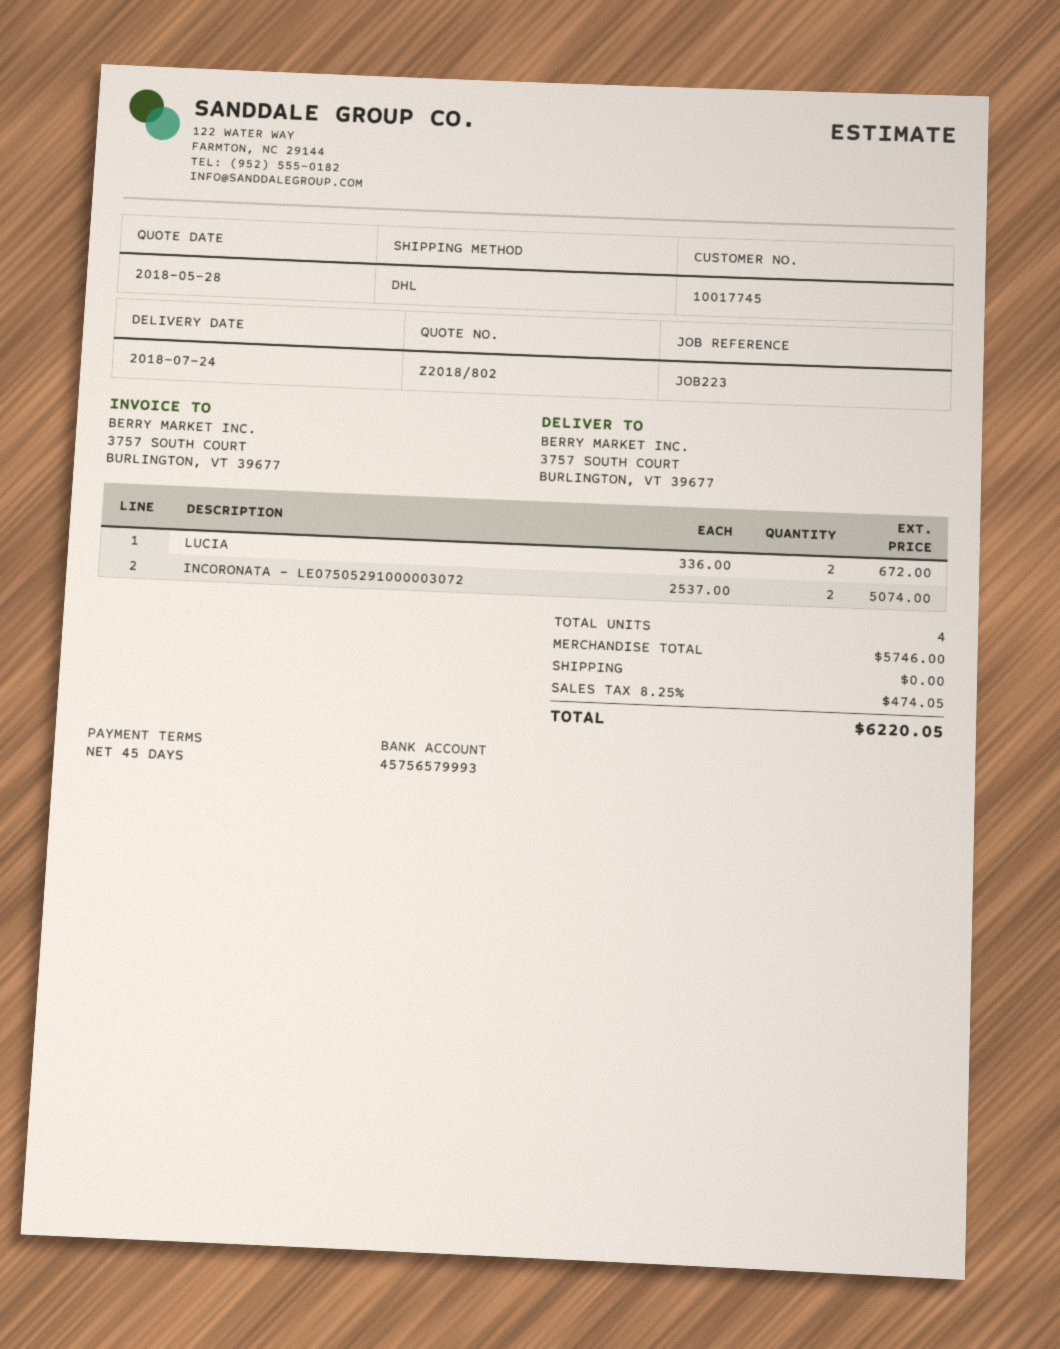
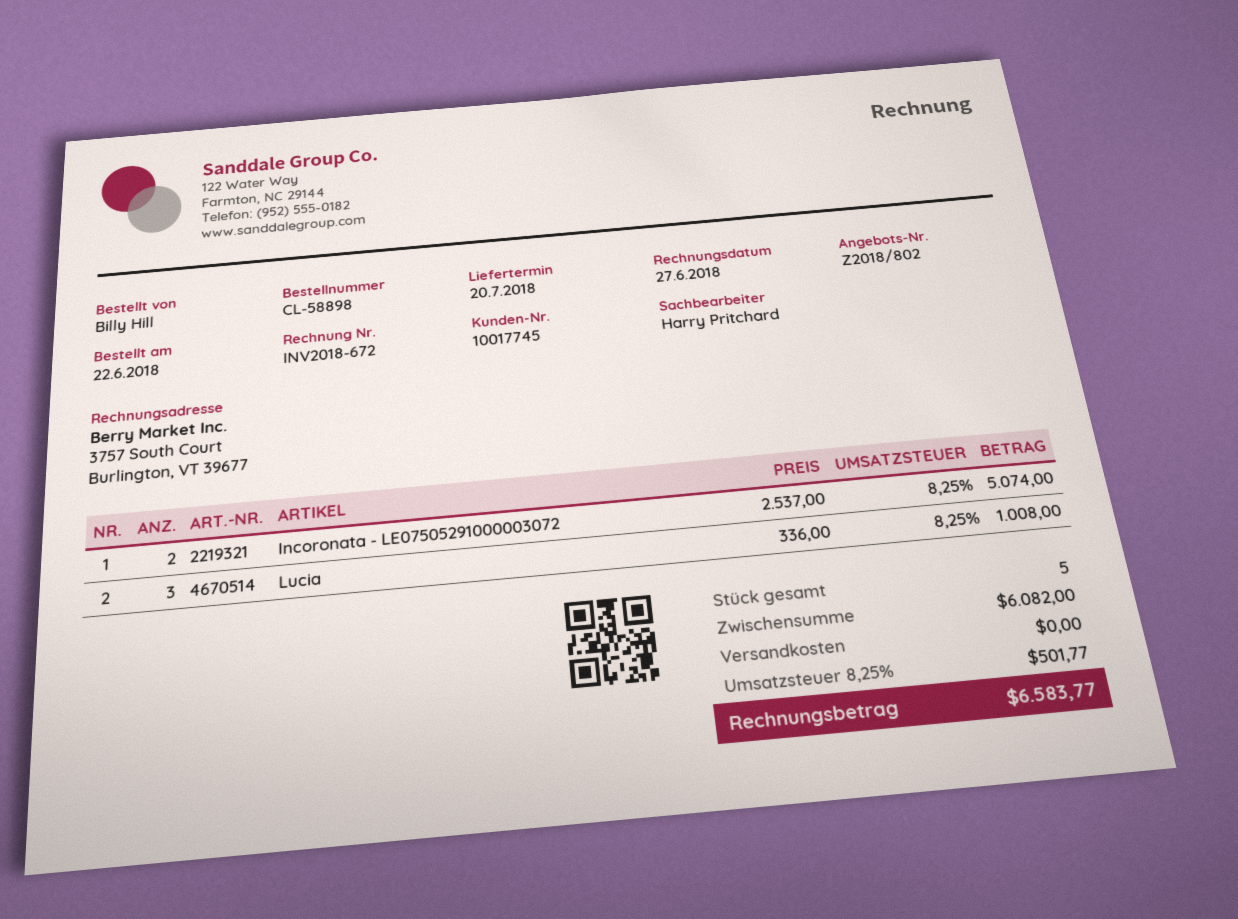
delivery date: 2018-07-24 -> 2018-07-20
LUCIA: 2 x 336.00 = 672.00 -> 3 x 336.00 = 1008.00
total quantity: 4 -> 5
subtotal: 5746.00 -> 6082.00
tax: 8.25% = 474.05 -> 8.25% = 501.77
total: 6220.05 -> 6583.77

